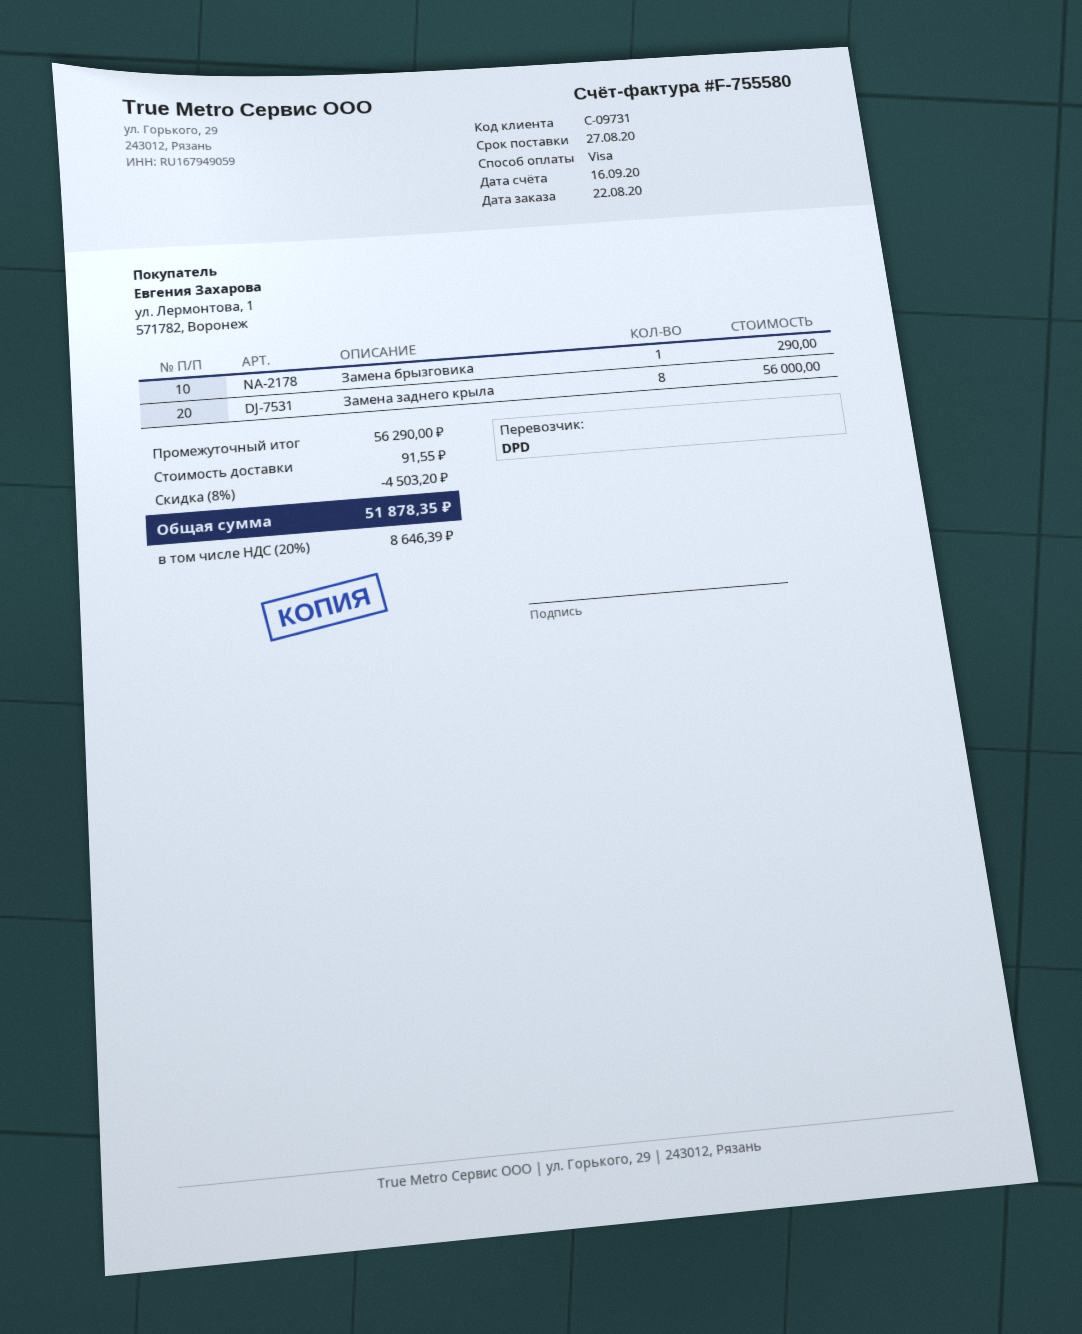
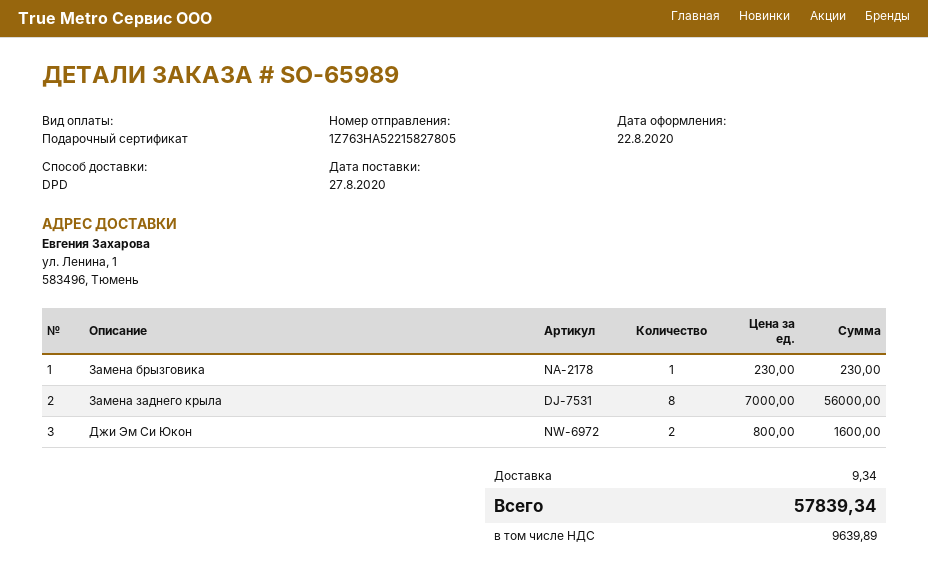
payment method: Visa -> gift card
Замена брызговика: 1 for 290.00 -> 1 for 230.00
Джи Эм Си Юкон: none -> 2 for 1600.00
discount: 8% = 4503.20 -> none
shipping: 91.55 -> 9.34
tax: 8646.39 -> 9639.89
total: 51878.35 -> 57839.34

